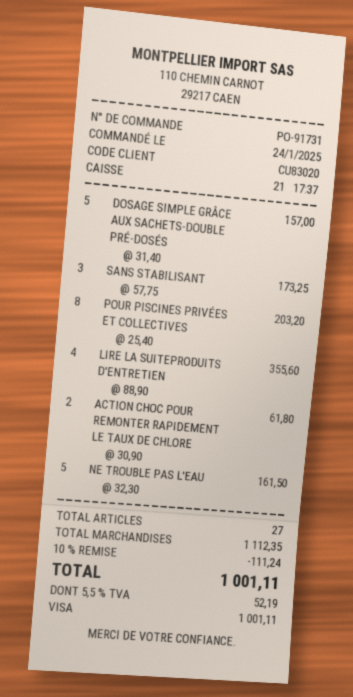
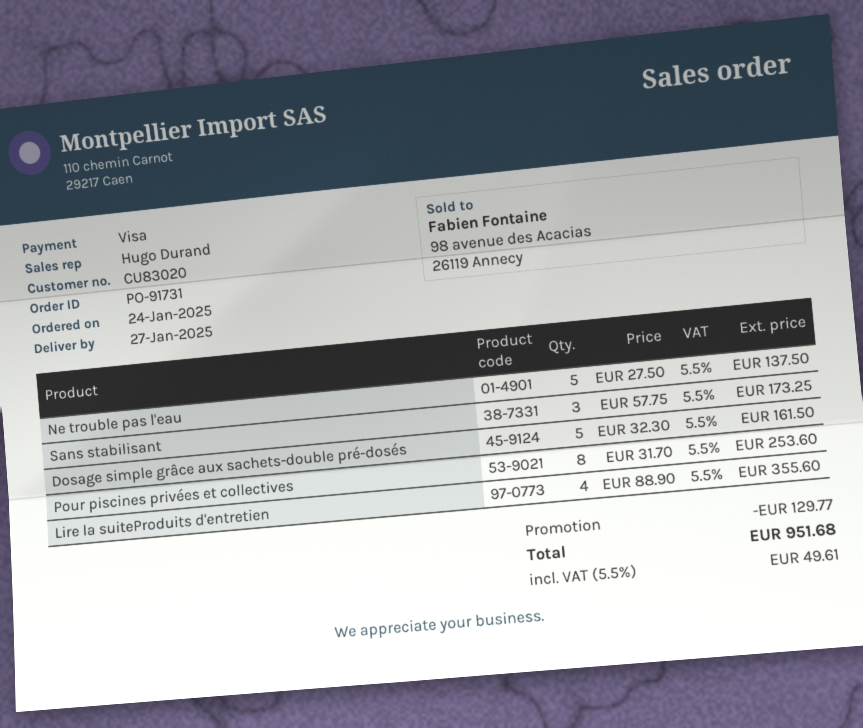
DOSAGE SIMPLE GRÂCE AUX SACHETS-DOUBLE PRÉ-DOSÉS: 5 x 31.40 = 157.00 -> 5 x 32.30 = 161.50
POUR PISCINES PRIVÉES ET COLLECTIVES: 8 x 25.40 = 203.20 -> 8 x 31.70 = 253.60
ACTION CHOC POUR REMONTER RAPIDEMENT LE TAUX DE CHLORE: 2 x 30.90 = 61.80 -> none
NE TROUBLE PAS L'EAU: 5 x 32.30 = 161.50 -> 5 x 27.50 = 137.50
discount: 111.24 -> 129.77
tax: 5.5% = 52.19 -> 5.5% = 49.61
total: 1001.11 -> 951.68

